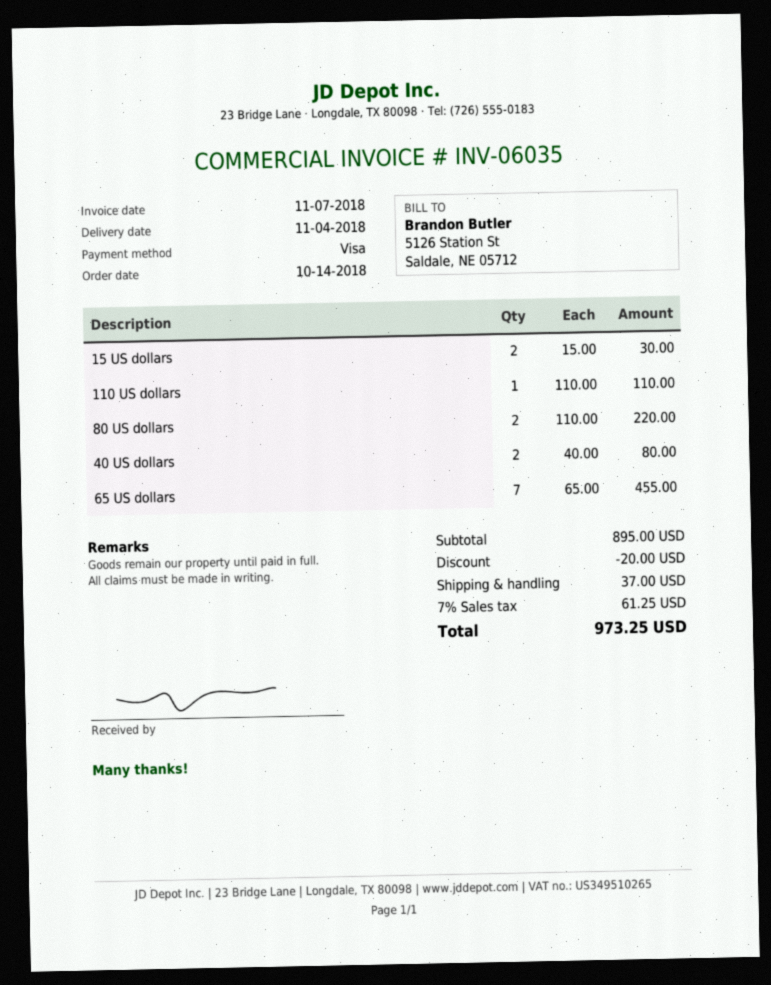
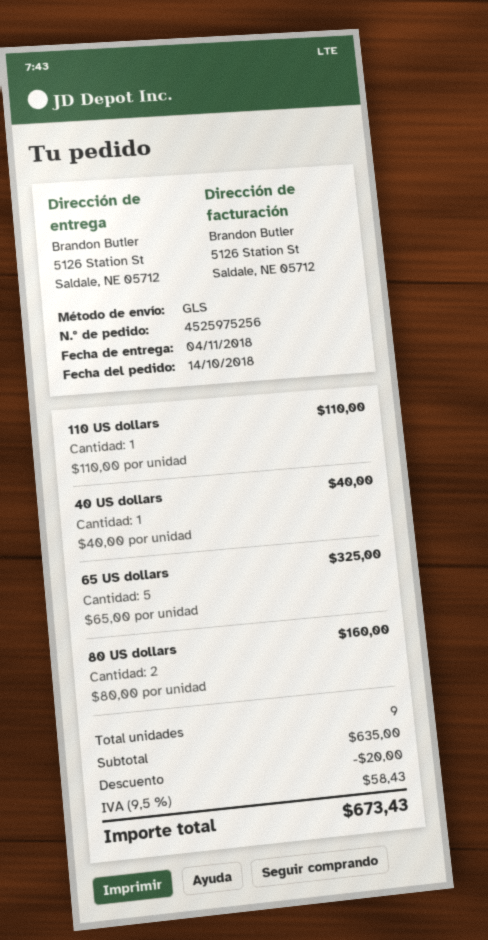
15 US dollars: 2 x 15.00 = 30.00 -> none
80 US dollars: 2 x 110.00 = 220.00 -> 2 x 80.00 = 160.00
40 US dollars: 2 x 40.00 = 80.00 -> 1 x 40.00 = 40.00
65 US dollars: 7 x 65.00 = 455.00 -> 5 x 65.00 = 325.00
subtotal: 895.00 -> 635.00
shipping: 37.00 -> none
tax: 7% = 61.25 -> 9.5% = 58.43
total: 973.25 -> 673.43

